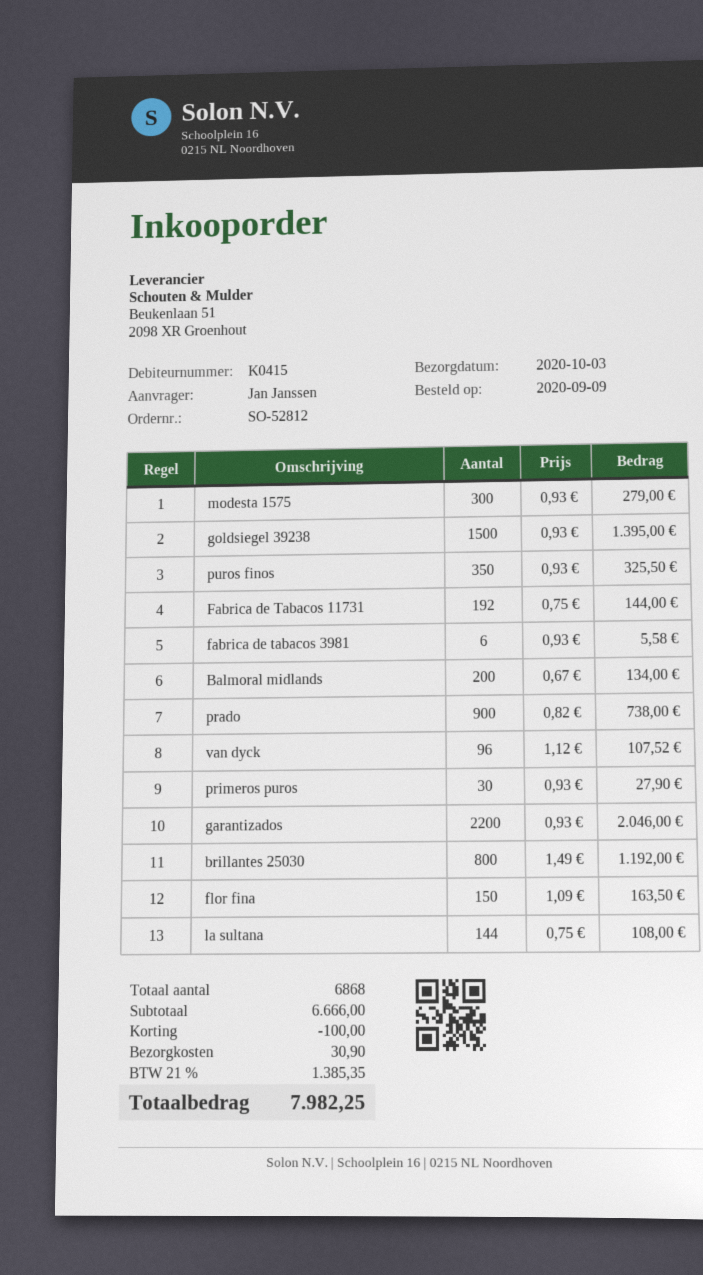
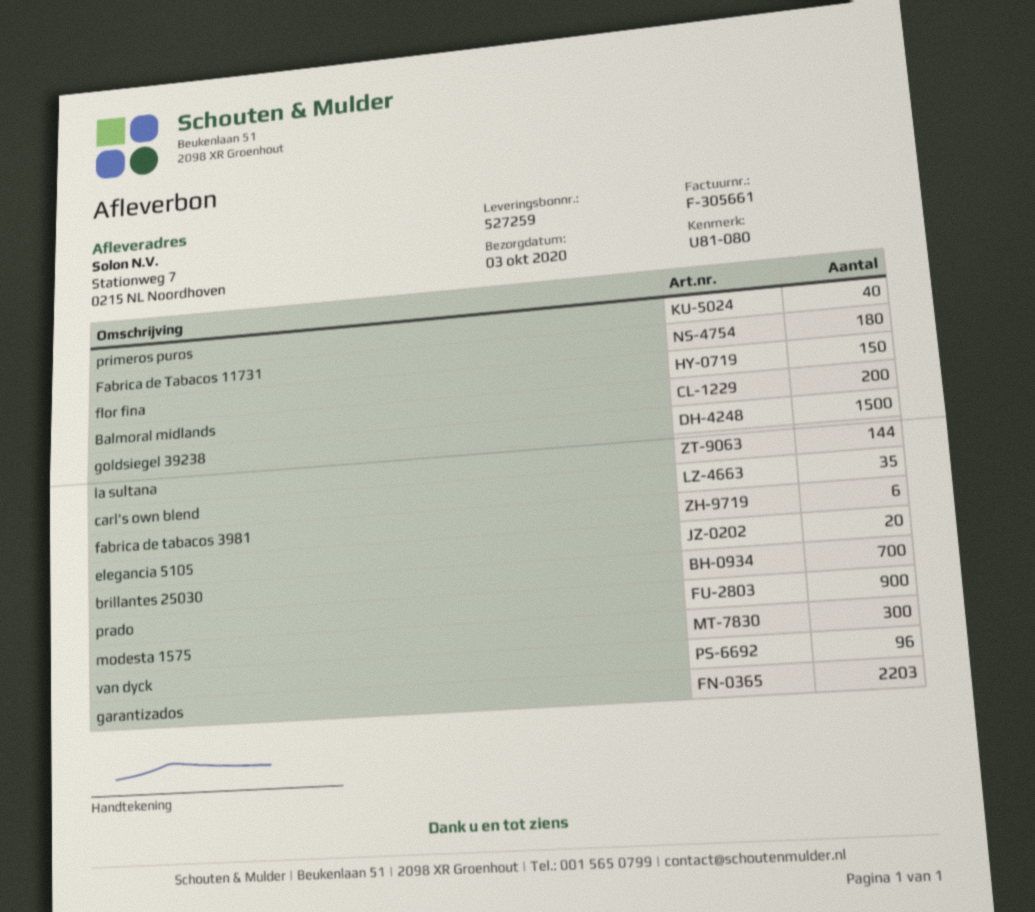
puros finos: 350 -> none
Fabrica de Tabacos 11731: 192 -> 180
primeros puros: 30 -> 40
garantizados: 2200 -> 2203
brillantes 25030: 800 -> 700
carl's own blend: none -> 35
elegancia 5105: none -> 20

